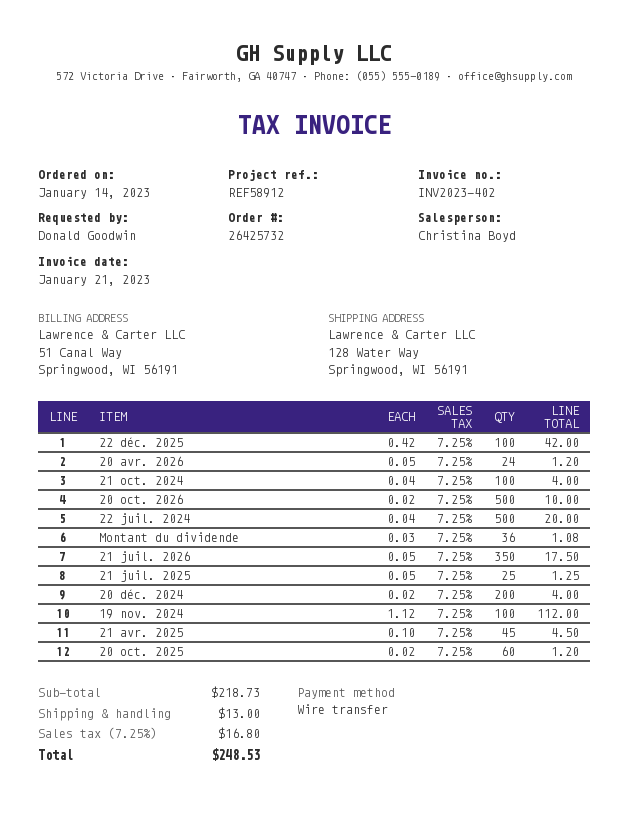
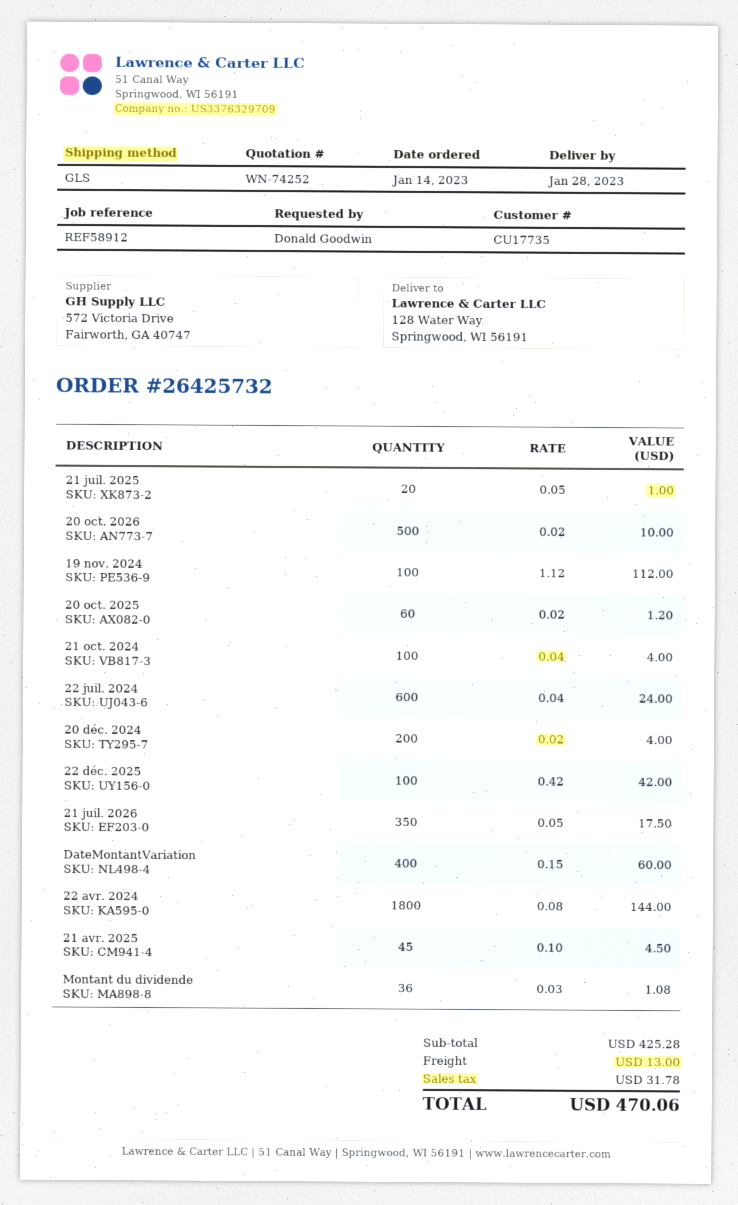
20 avr. 2026: 24 x 0.05 = 1.20 -> none
22 juil. 2024: 500 x 0.04 = 20.00 -> 600 x 0.04 = 24.00
21 juil. 2025: 25 x 0.05 = 1.25 -> 20 x 0.05 = 1.00
DateMontantVariation: none -> 400 x 0.15 = 60.00
22 avr. 2024: none -> 1800 x 0.08 = 144.00
subtotal: 218.73 -> 425.28
tax: 16.80 -> 31.78
total: 248.53 -> 470.06

